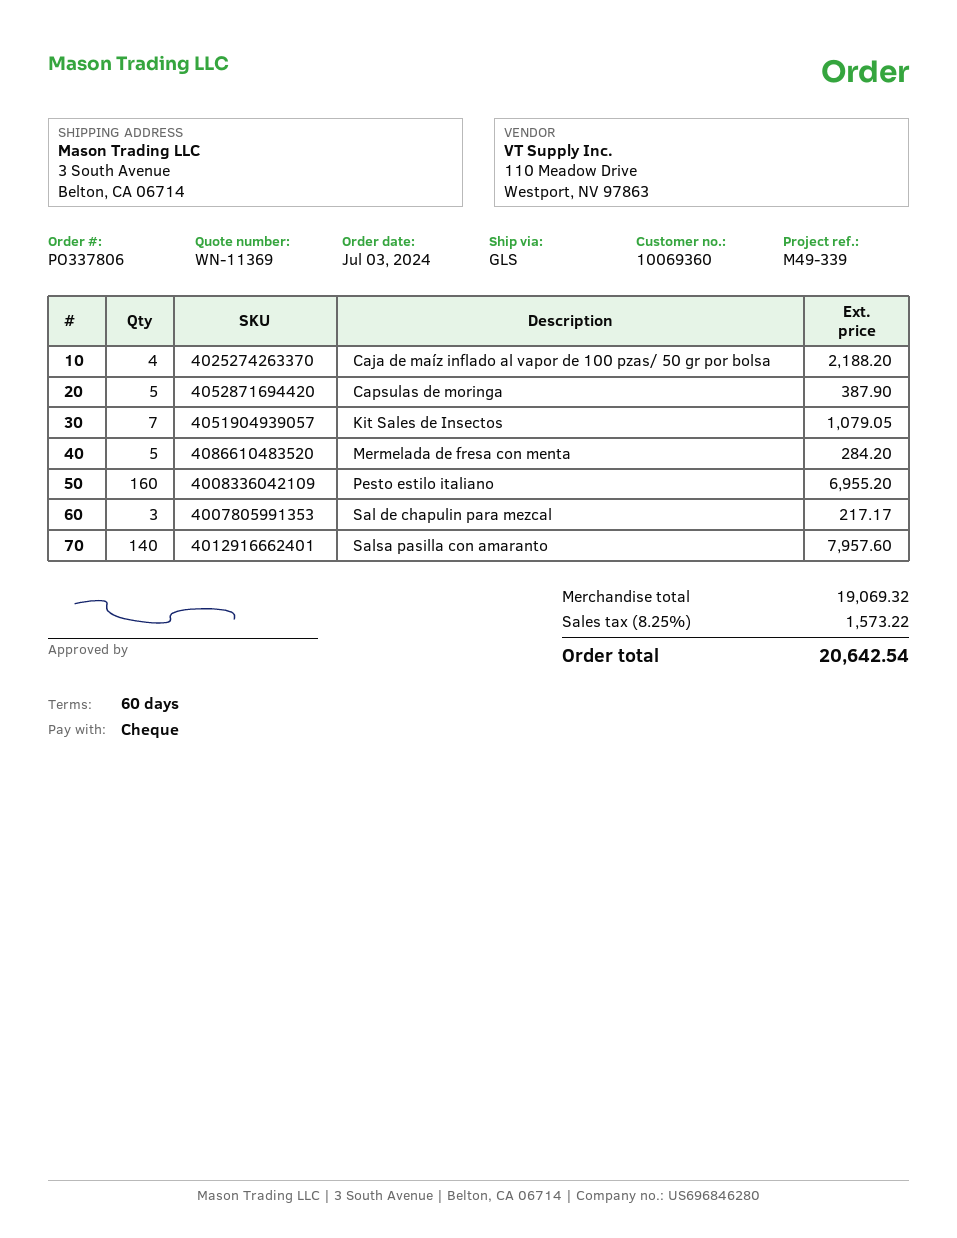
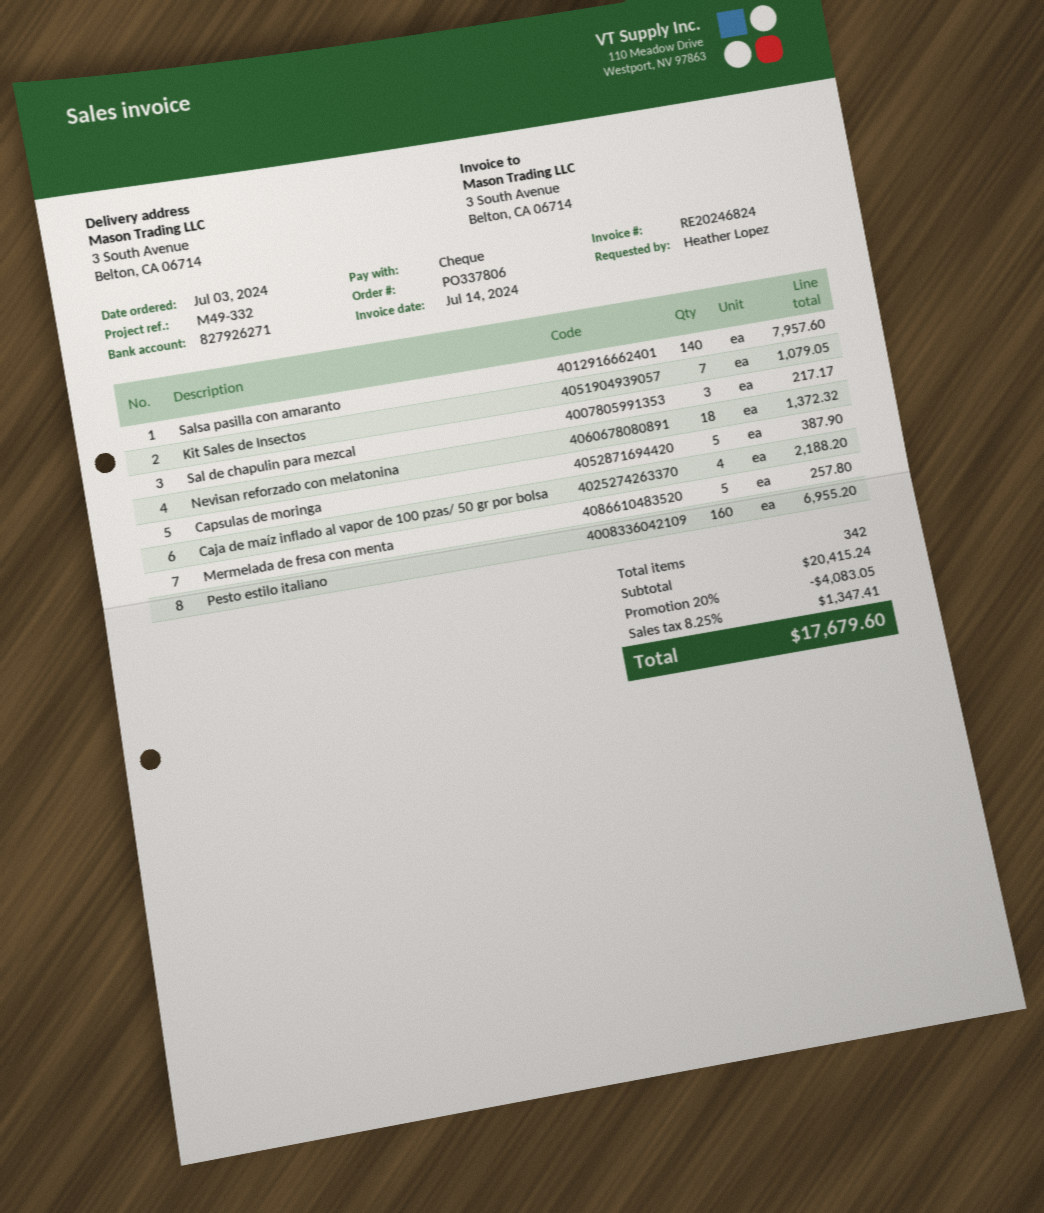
reference: M49-339 -> M49-332
Mermelada de fresa con menta: 5 for 284.20 -> 5 for 257.80
Nevisan reforzado con melatonina: none -> 18 for 1372.32
subtotal: 19069.32 -> 20415.24
discount: none -> 20% = 4083.05
tax: 8.25% = 1573.22 -> 8.25% = 1347.41
total: 20642.54 -> 17679.60

